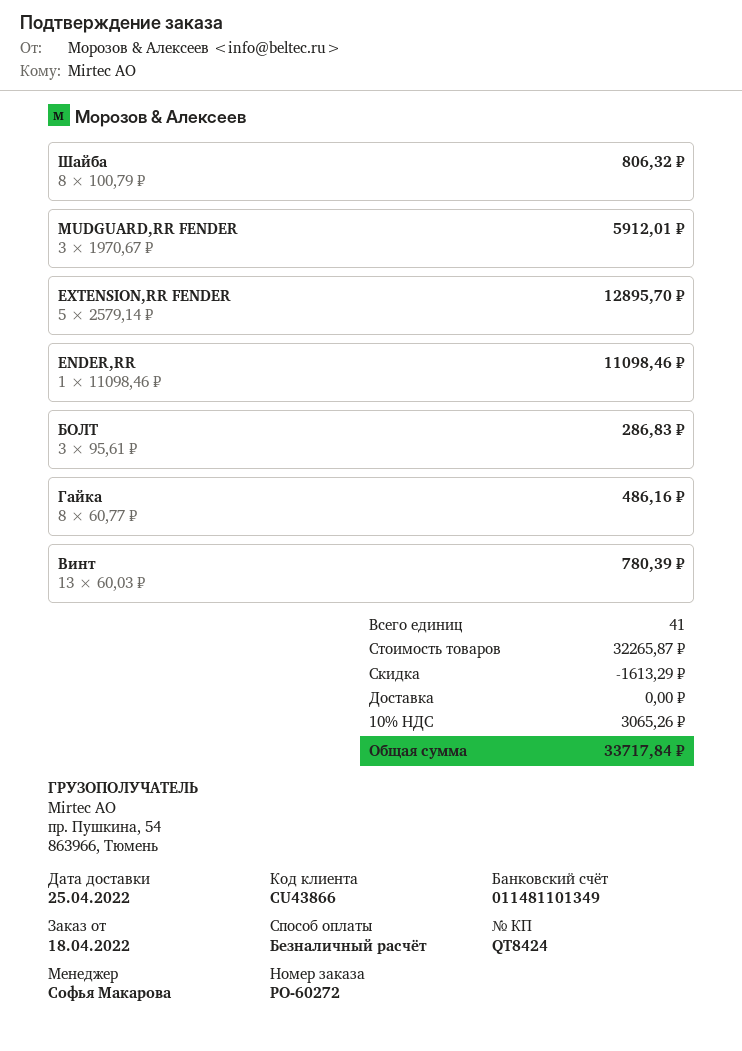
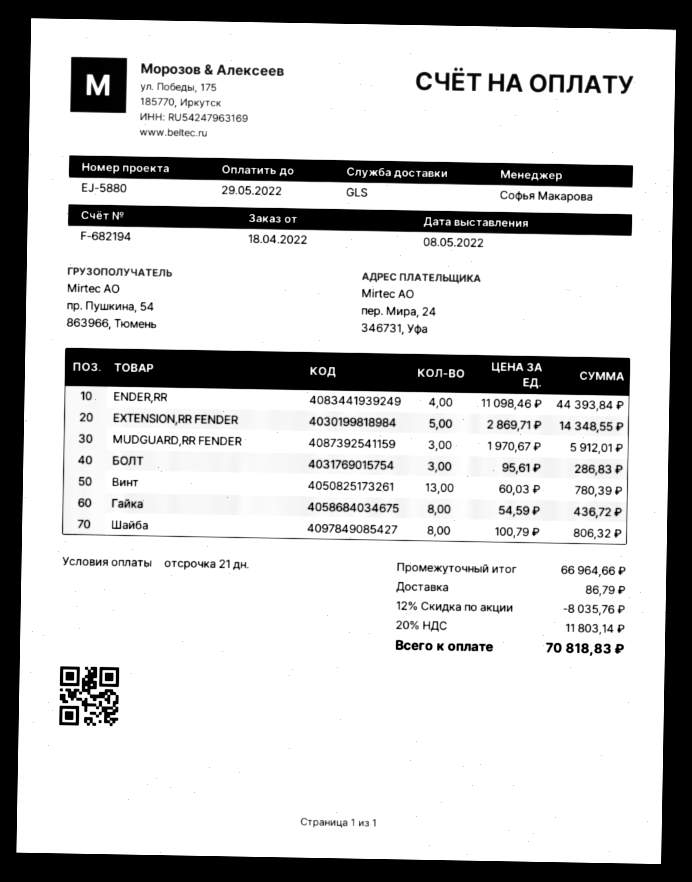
EXTENSION,RR FENDER: 5 x 2579.14 = 12895.70 -> 5 x 2869.71 = 14348.55
ENDER,RR: 1 x 11098.46 = 11098.46 -> 4 x 11098.46 = 44393.84
Гайка: 8 x 60.77 = 486.16 -> 8 x 54.59 = 436.72
subtotal: 32265.87 -> 66964.66
discount: 1613.29 -> 8035.76
shipping: 0.00 -> 86.79
tax: 10% = 3065.26 -> 20% = 11803.14
total: 33717.84 -> 70818.83

